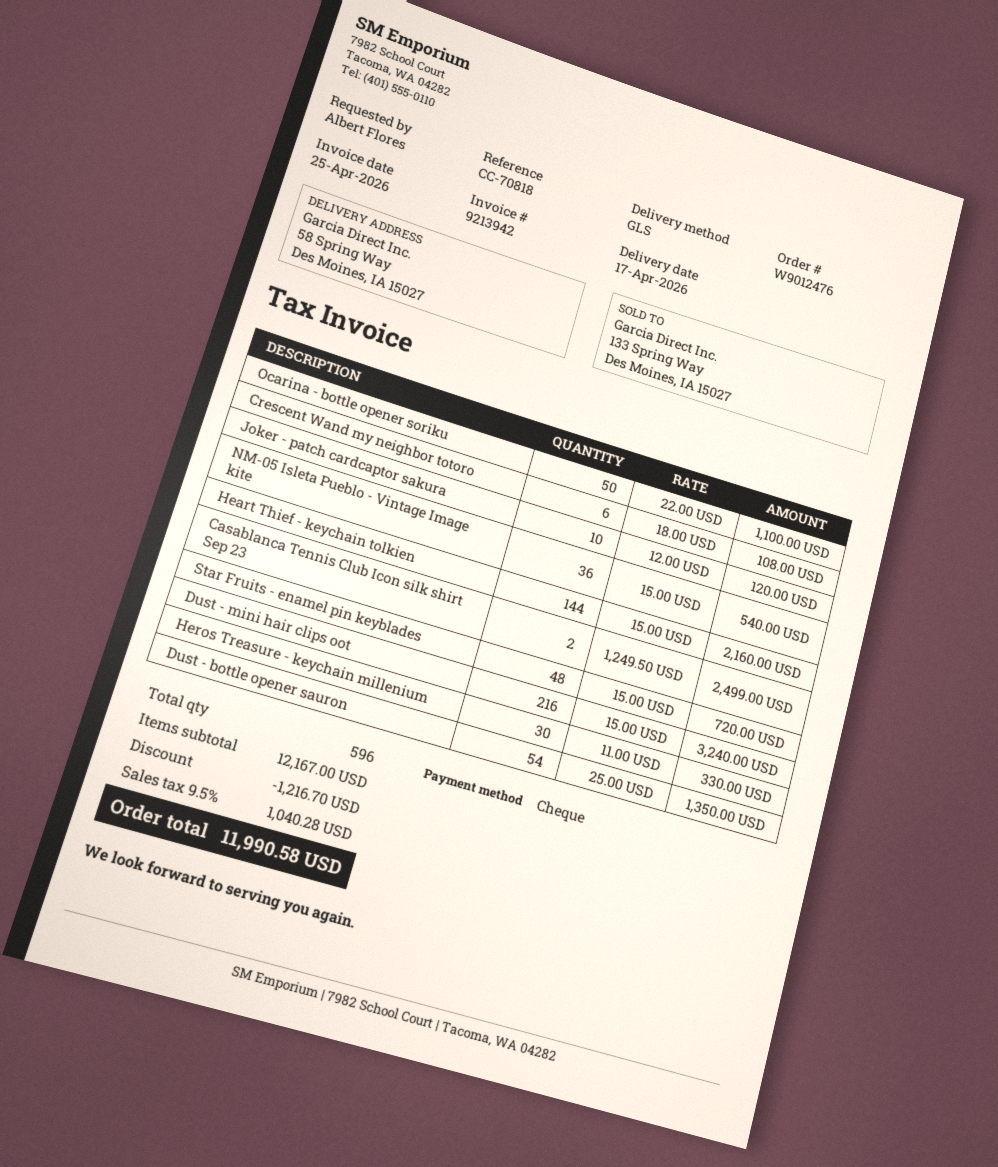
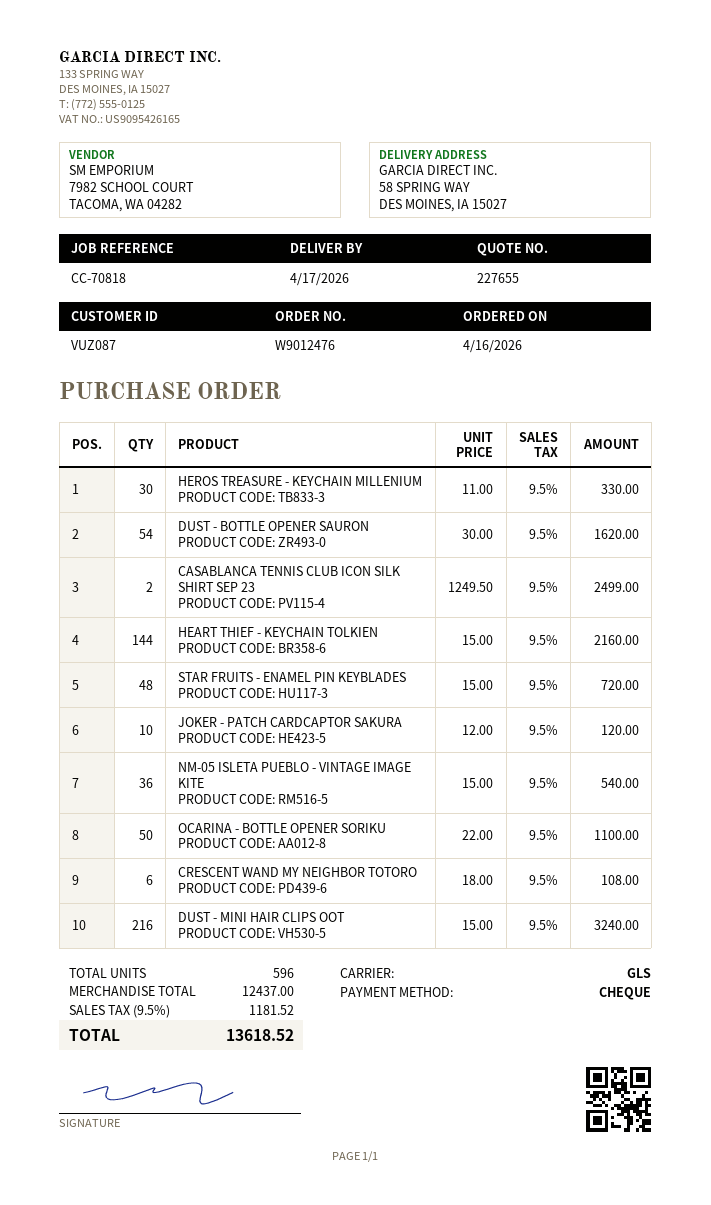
Dust - bottle opener sauron: 54 x 25.00 = 1350.00 -> 54 x 30.00 = 1620.00
subtotal: 12167.00 -> 12437.00
discount: 1216.70 -> none
tax: 9.5% = 1040.28 -> 9.5% = 1181.52
total: 11990.58 -> 13618.52

